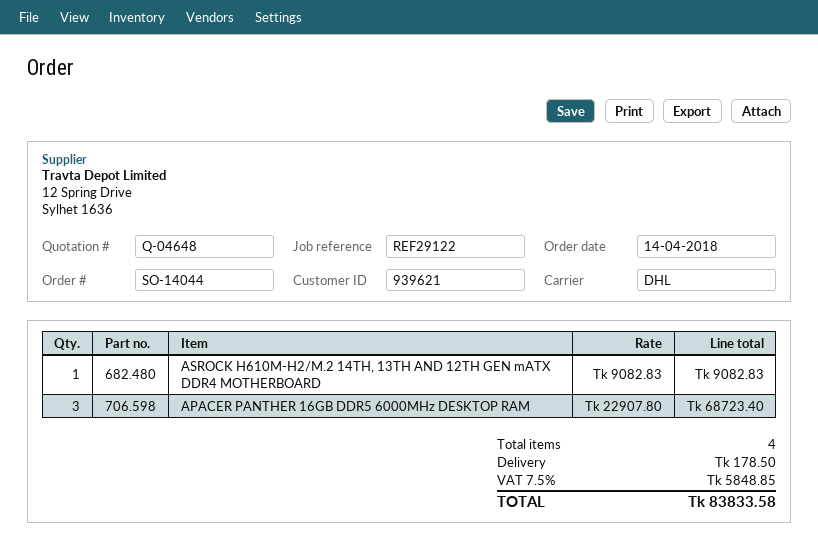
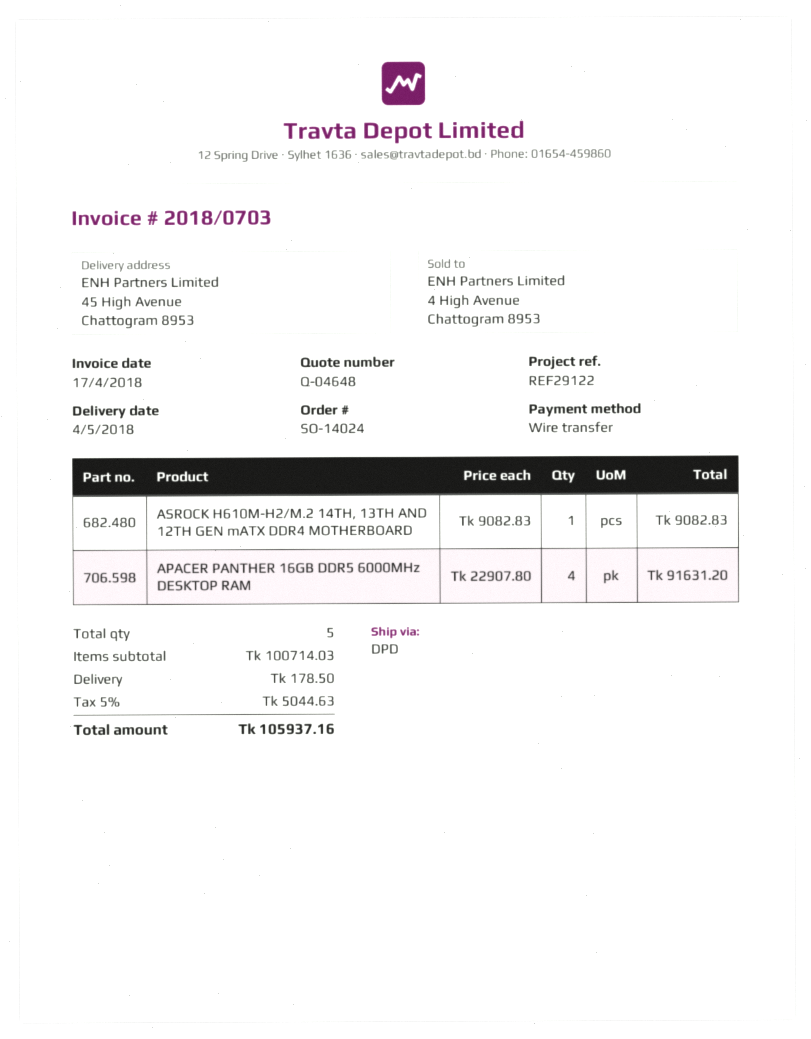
order number: SO-14044 -> SO-14024
shipping method: DHL -> DPD
APACER PANTHER 16GB DDR5 6000MHz DESKTOP RAM: 3 x 22907.80 = 68723.40 -> 4 x 22907.80 = 91631.20
total quantity: 4 -> 5
tax: 7.5% = 5848.85 -> 5% = 5044.63
total: 83833.58 -> 105937.16

